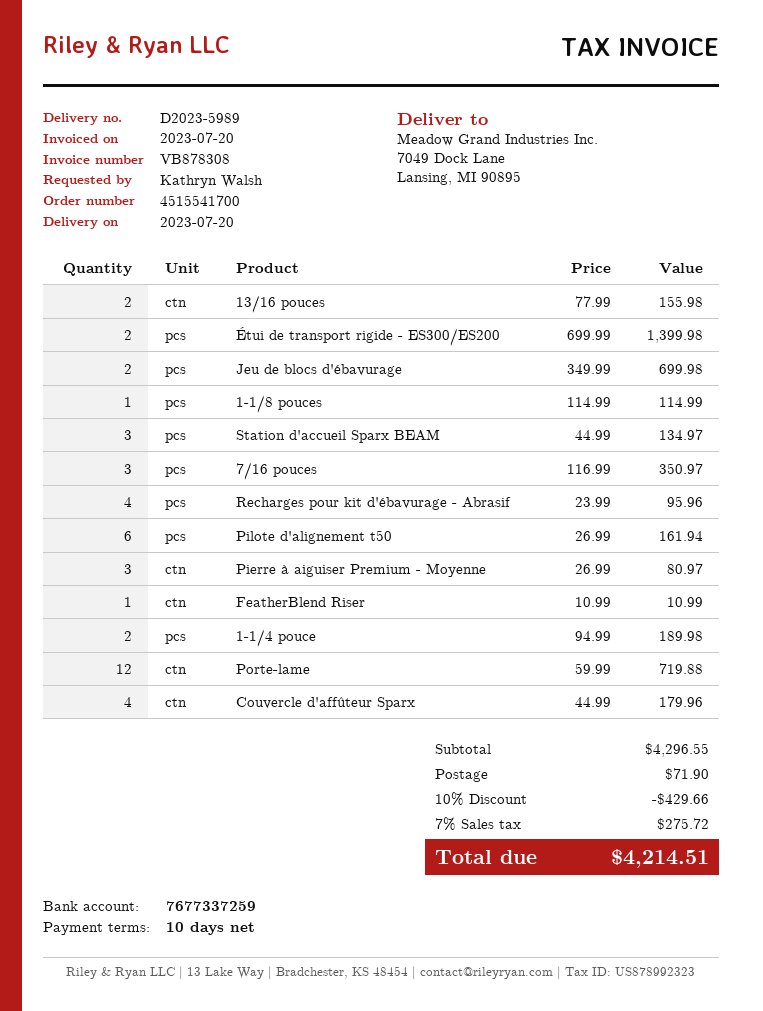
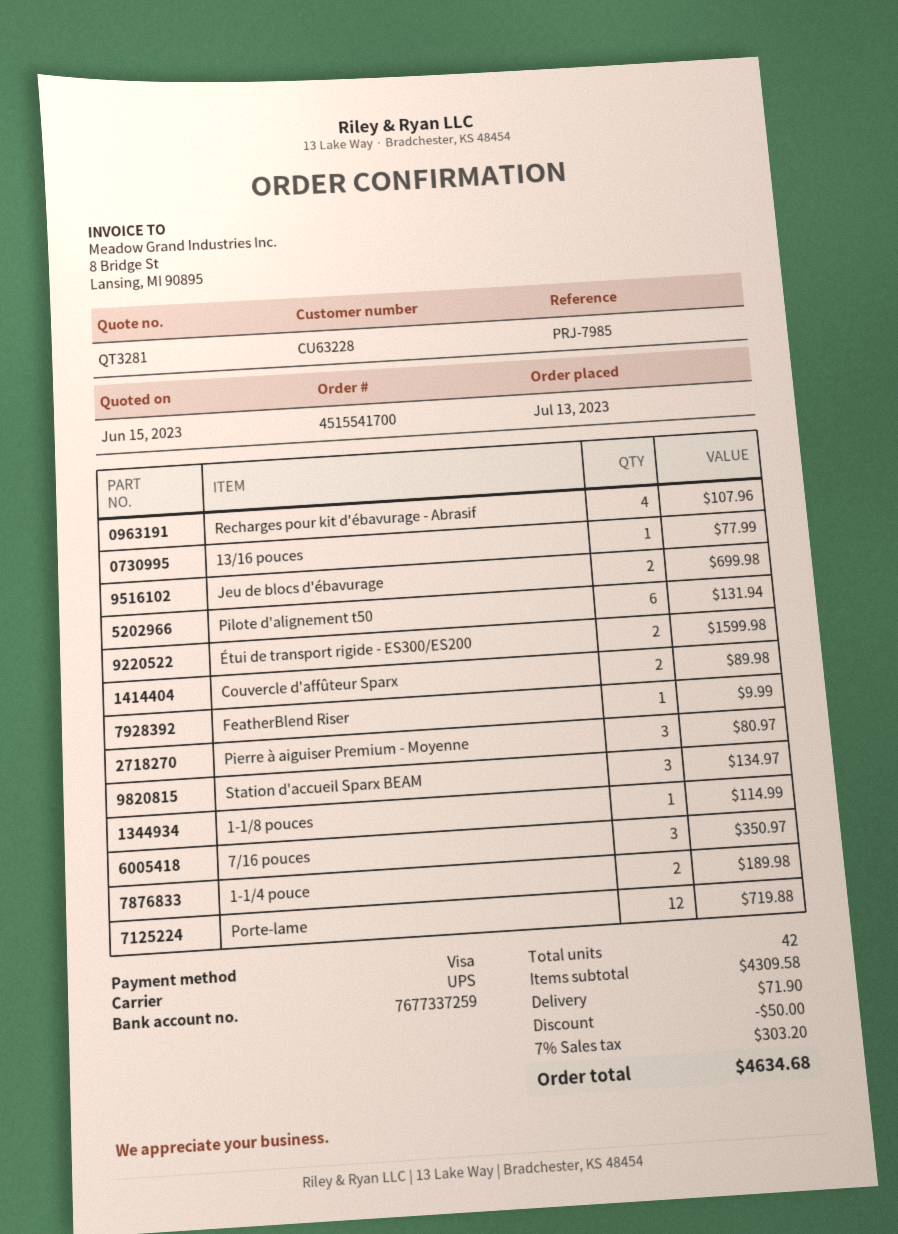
13/16 pouces: 2 for 155.98 -> 1 for 77.99
Étui de transport rigide - ES300/ES200: 2 for 1399.98 -> 2 for 1599.98
Recharges pour kit d'ébavurage - Abrasif: 4 for 95.96 -> 4 for 107.96
Pilote d'alignement t50: 6 for 161.94 -> 6 for 131.94
FeatherBlend Riser: 1 for 10.99 -> 1 for 9.99
Couvercle d'affûteur Sparx: 4 for 179.96 -> 2 for 89.98
subtotal: 4296.55 -> 4309.58
discount: 429.66 -> 50.00
tax: 7% = 275.72 -> 7% = 303.20
total: 4214.51 -> 4634.68

